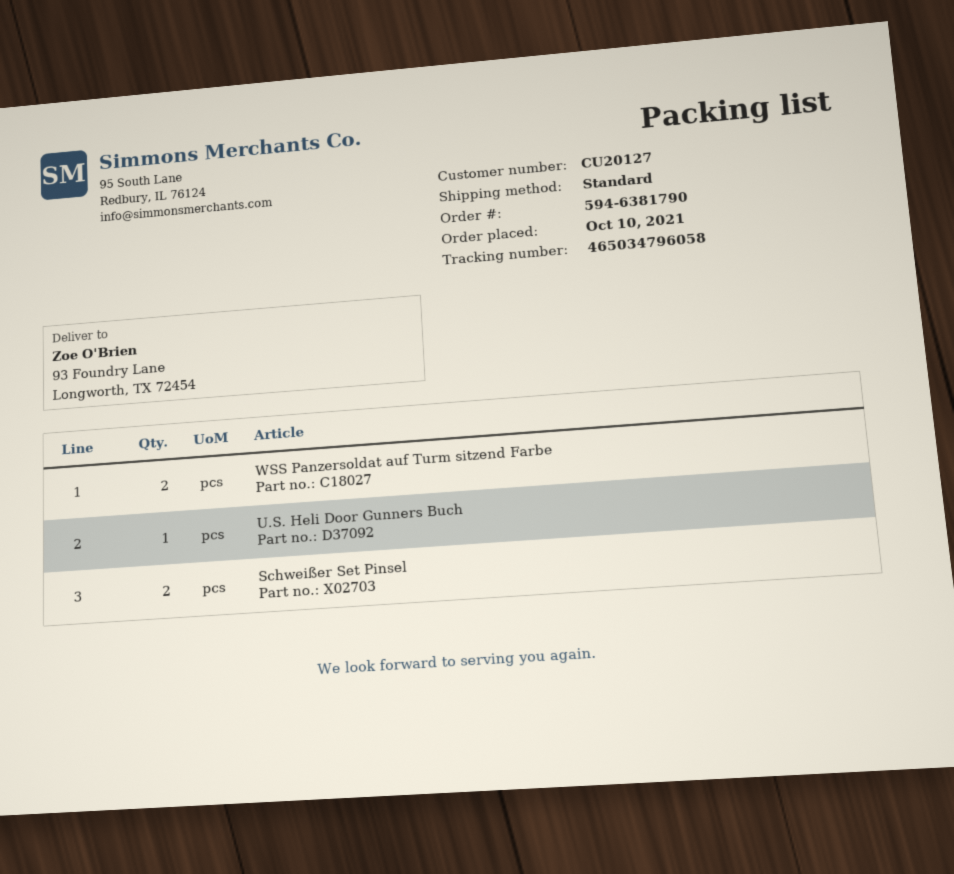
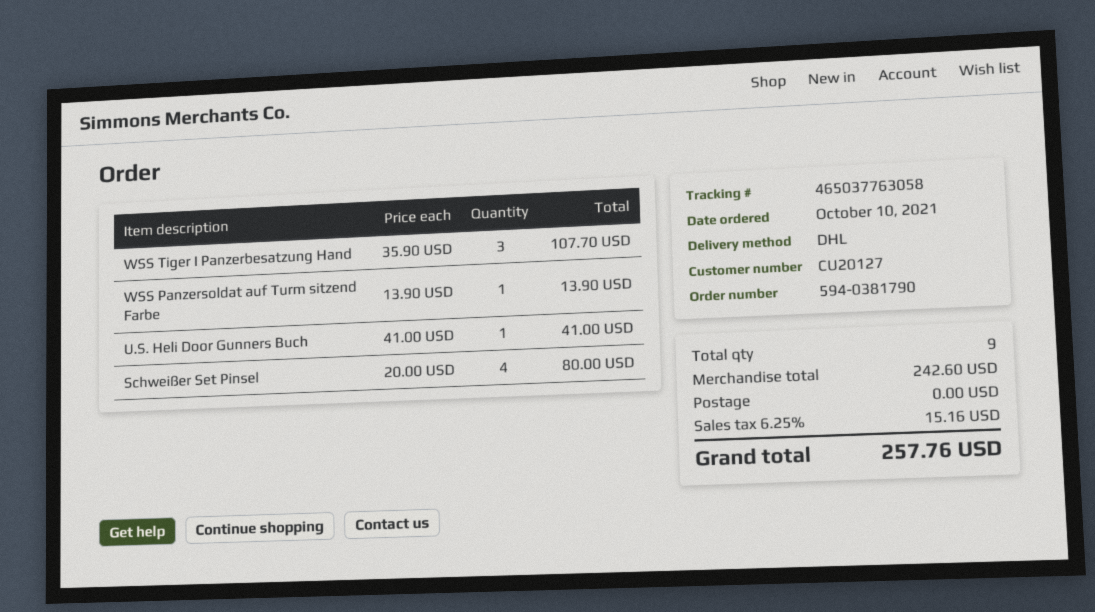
order number: 594-6381790 -> 594-0381790
shipping method: standard -> DHL
tracking number: 465034796058 -> 465037763058
WSS Panzersoldat auf Turm sitzend Farbe: 2 -> 1
Schweißer Set Pinsel: 2 -> 4
WSS Tiger I Panzerbesatzung Hand: none -> 3

